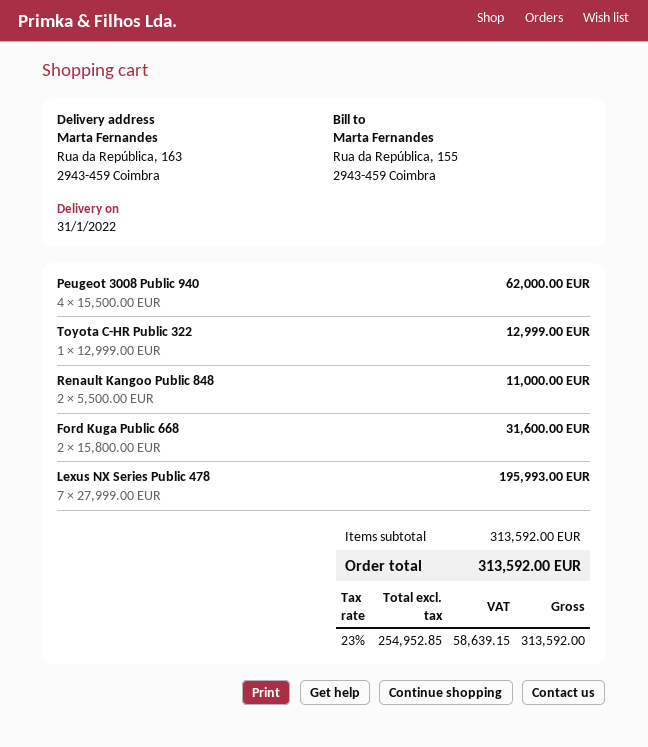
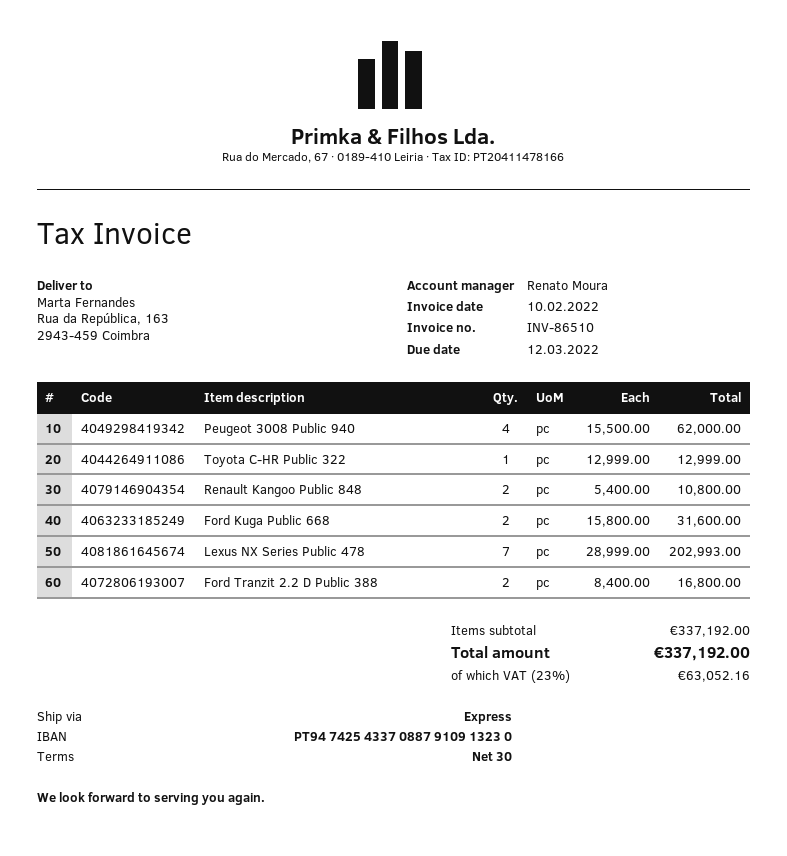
Renault Kangoo Public 848: 2 x 5500.00 = 11000.00 -> 2 x 5400.00 = 10800.00
Lexus NX Series Public 478: 7 x 27999.00 = 195993.00 -> 7 x 28999.00 = 202993.00
Ford Tranzit 2.2 D Public 388: none -> 2 x 8400.00 = 16800.00
subtotal: 313592.00 -> 337192.00
tax: 23% = 58639.15 -> 23% = 63052.16
total: 313592.00 -> 337192.00

